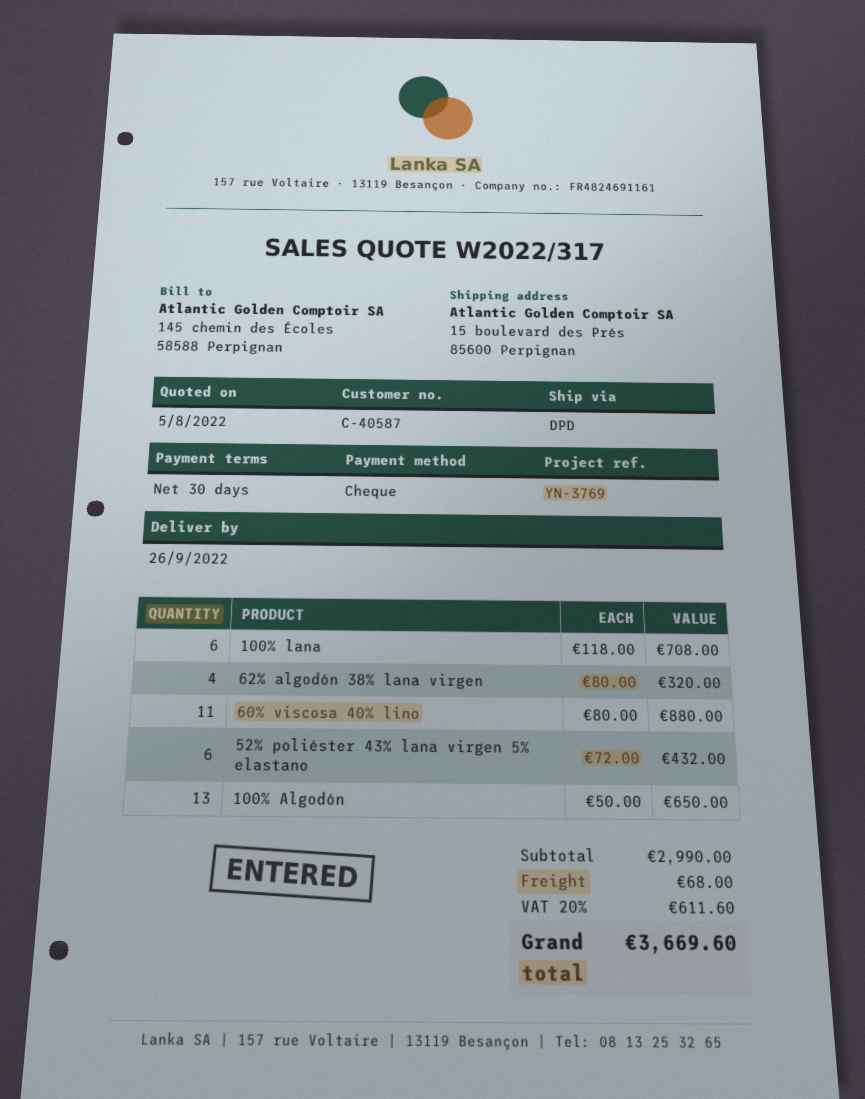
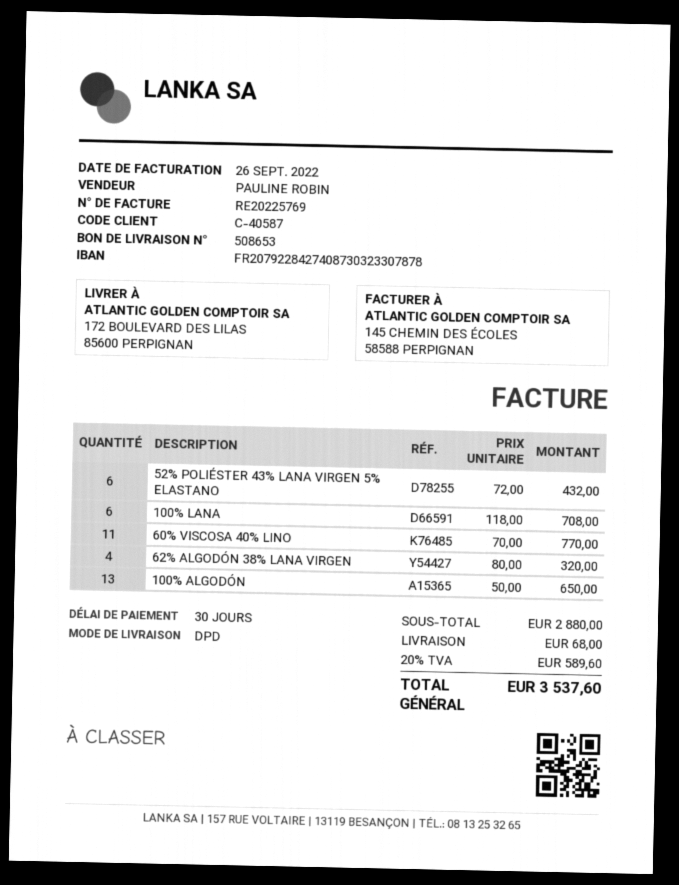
ship to: 15 boulevard des Prés, 85600 Perpignan -> 172 BOULEVARD DES LILAS, 85600 PERPIGNAN
60% viscosa 40% lino: 11 x 80.00 = 880.00 -> 11 x 70.00 = 770.00
subtotal: 2990.00 -> 2880.00
tax: 20% = 611.60 -> 20% = 589.60
total: 3669.60 -> 3537.60

